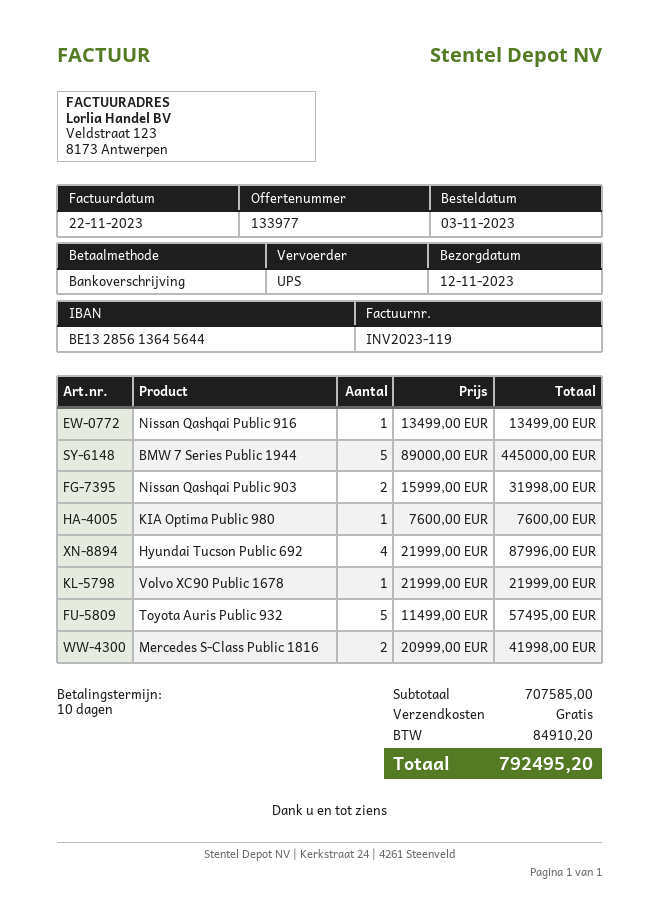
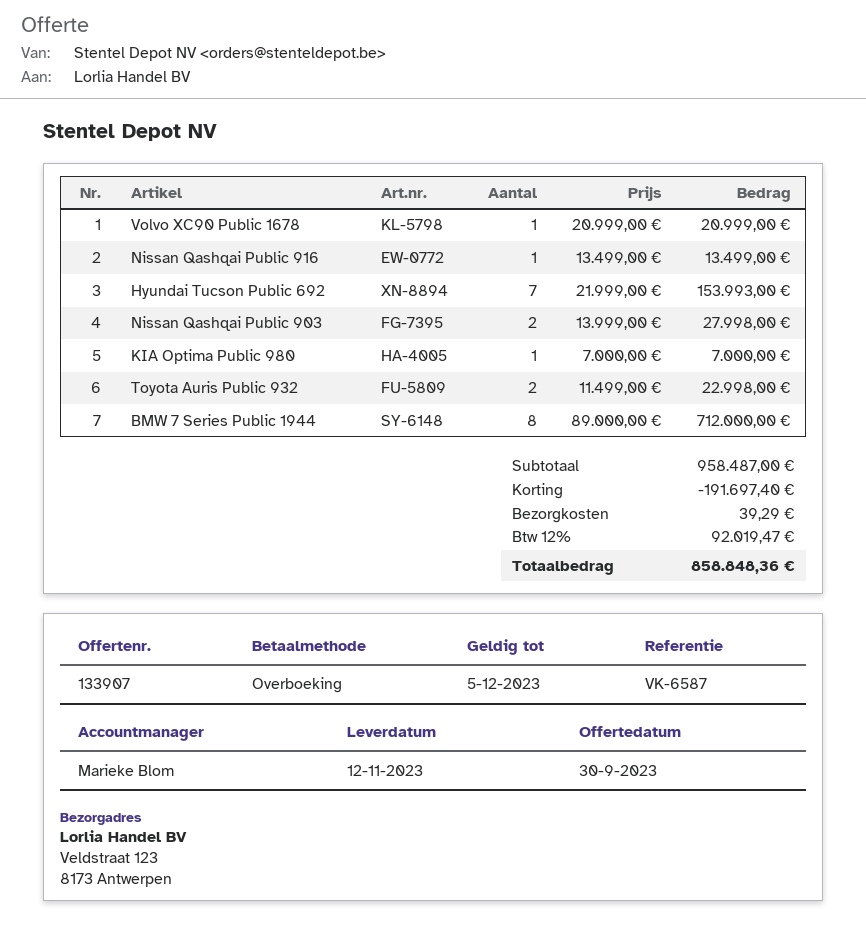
quote number: 133977 -> 133907
BMW 7 Series Public 1944: 5 x 89000.00 = 445000.00 -> 8 x 89000.00 = 712000.00
Nissan Qashqai Public 903: 2 x 15999.00 = 31998.00 -> 2 x 13999.00 = 27998.00
KIA Optima Public 980: 1 x 7600.00 = 7600.00 -> 1 x 7000.00 = 7000.00
Hyundai Tucson Public 692: 4 x 21999.00 = 87996.00 -> 7 x 21999.00 = 153993.00
Volvo XC90 Public 1678: 1 x 21999.00 = 21999.00 -> 1 x 20999.00 = 20999.00
Toyota Auris Public 932: 5 x 11499.00 = 57495.00 -> 2 x 11499.00 = 22998.00
Mercedes S-Class Public 1816: 2 x 20999.00 = 41998.00 -> none
subtotal: 707585.00 -> 958487.00
discount: none -> 191697.40
shipping: 0.00 -> 39.29
tax: 84910.20 -> 92019.47
total: 792495.20 -> 858848.36

